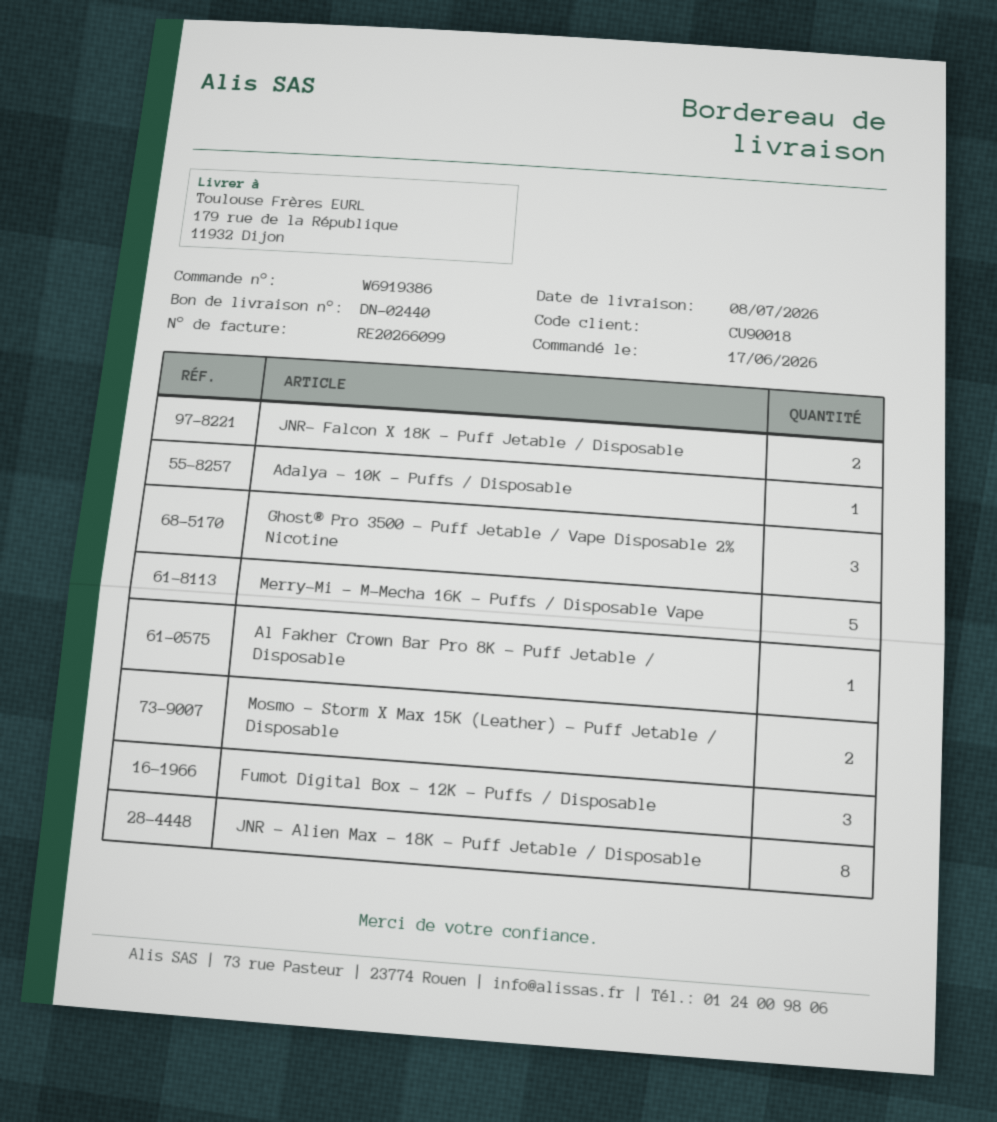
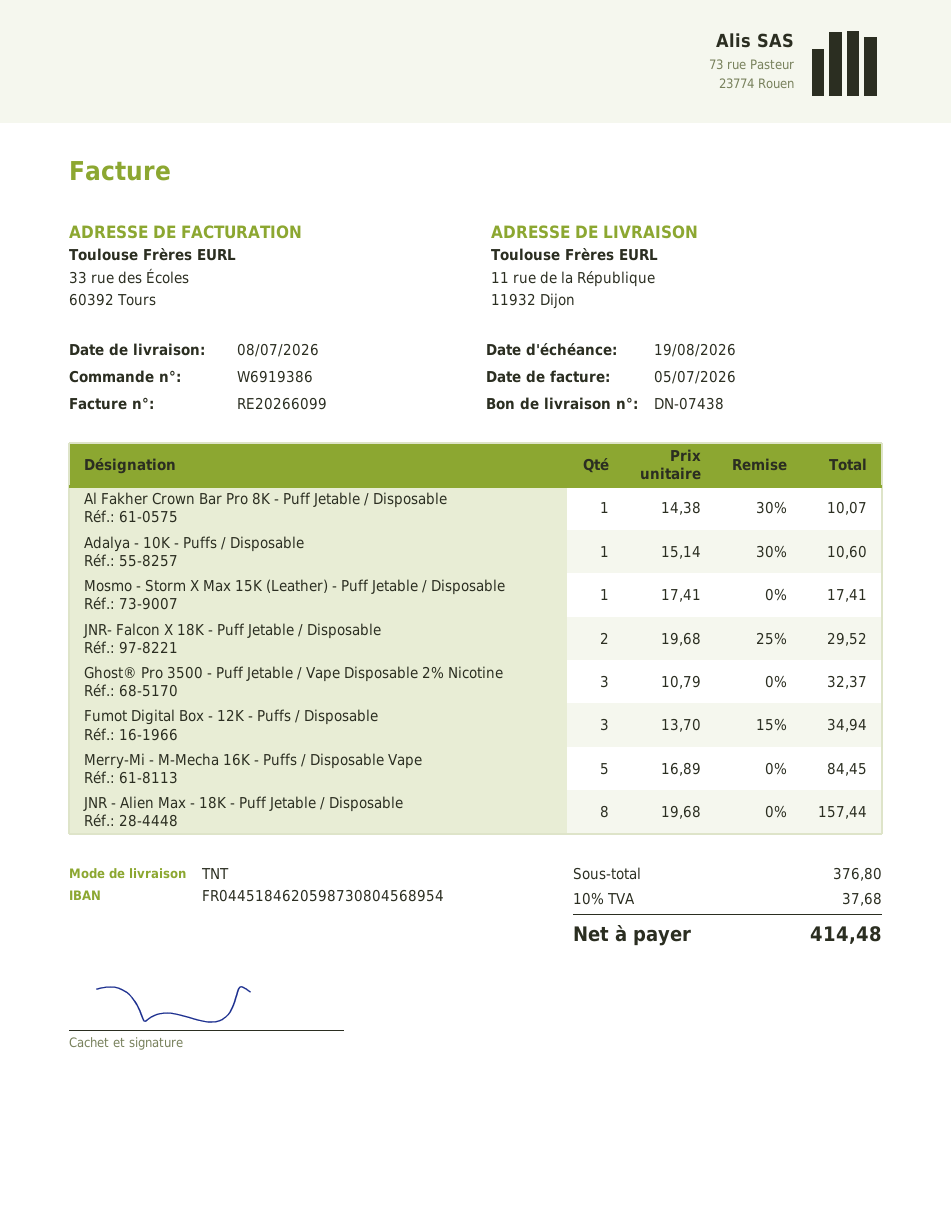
delivery note number: DN-02440 -> DN-07438
ship to: 179 rue de la République, 11932 Dijon -> 11 rue de la République, 11932 Dijon
Mosmo - Storm X Max 15K (Leather) - Puff Jetable / Disposable: 2 -> 1

